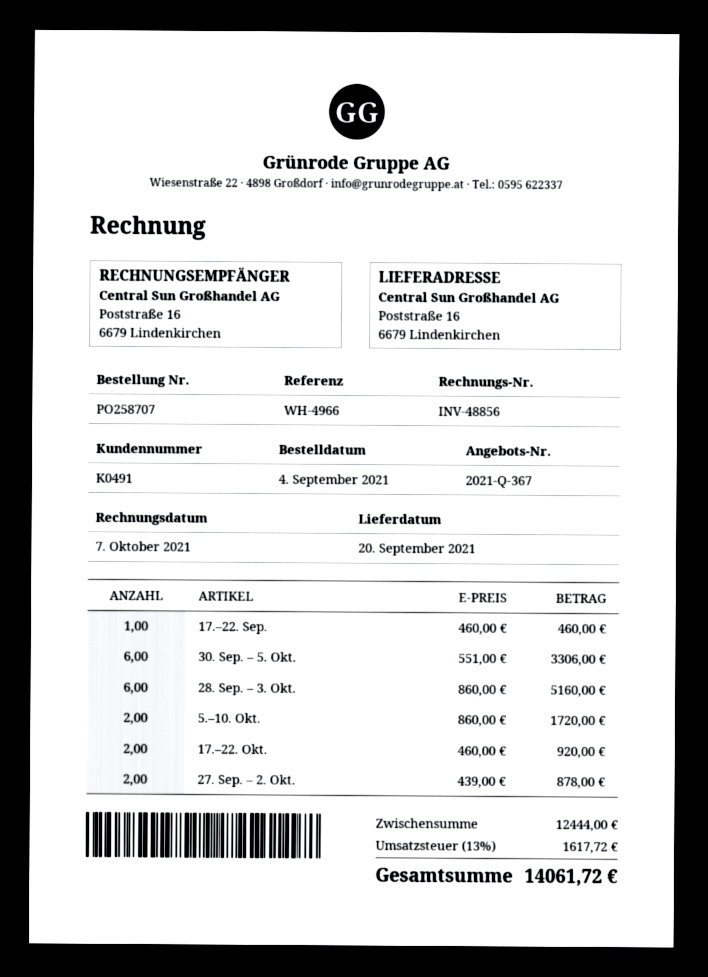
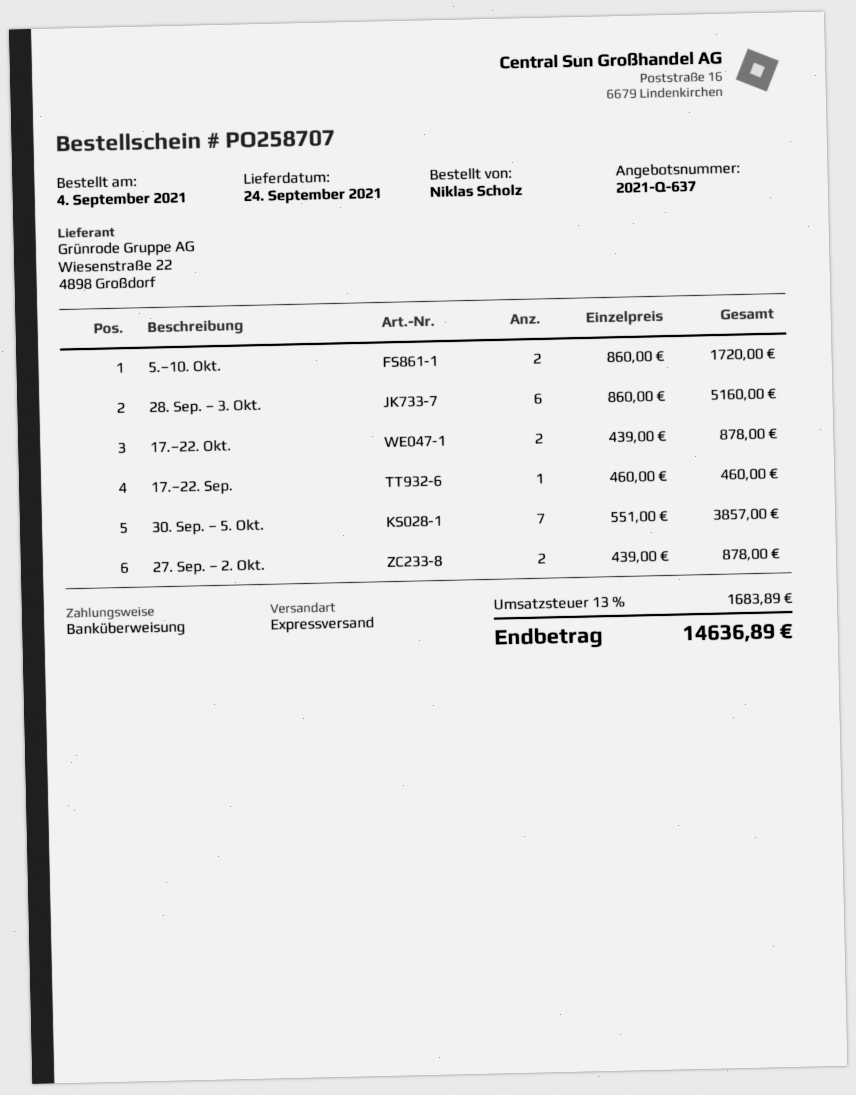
quote number: 2021-Q-367 -> 2021-Q-637
delivery date: 2021-09-20 -> 2021-09-24
30. Sep. – 5. Okt.: 6 x 551.00 = 3306.00 -> 7 x 551.00 = 3857.00
17.–22. Okt.: 2 x 460.00 = 920.00 -> 2 x 439.00 = 878.00
tax: 13% = 1617.72 -> 13% = 1683.89
total: 14061.72 -> 14636.89

